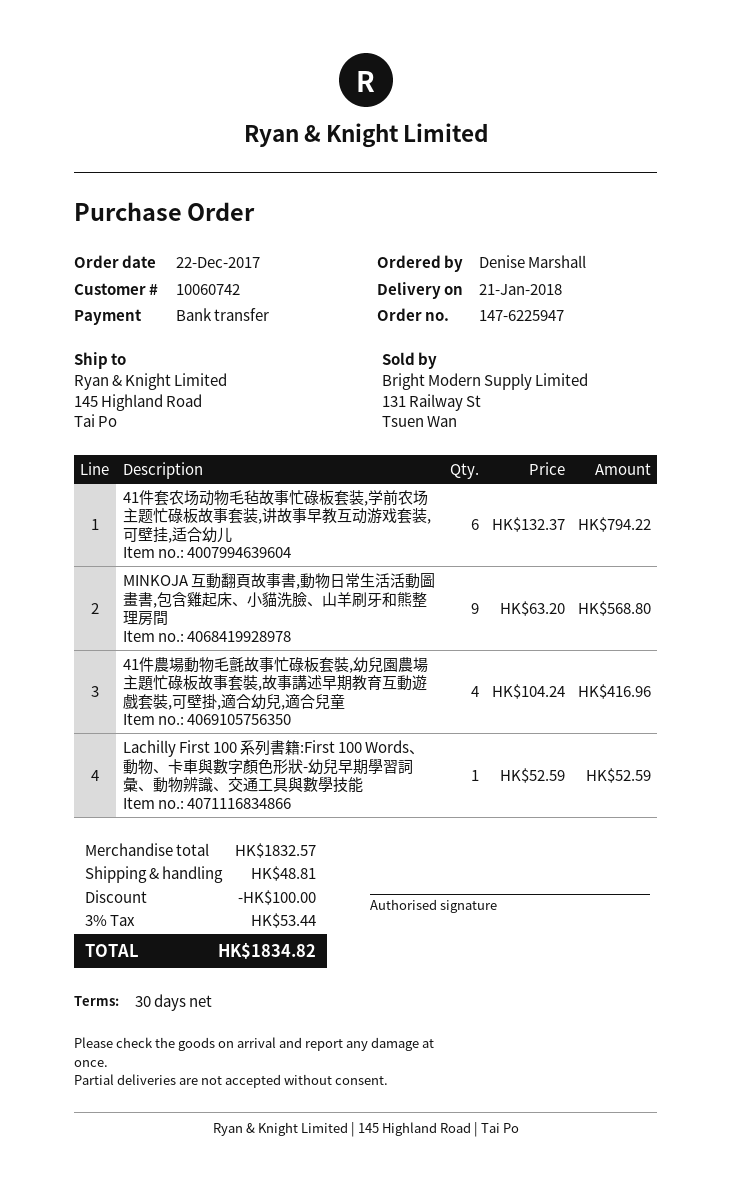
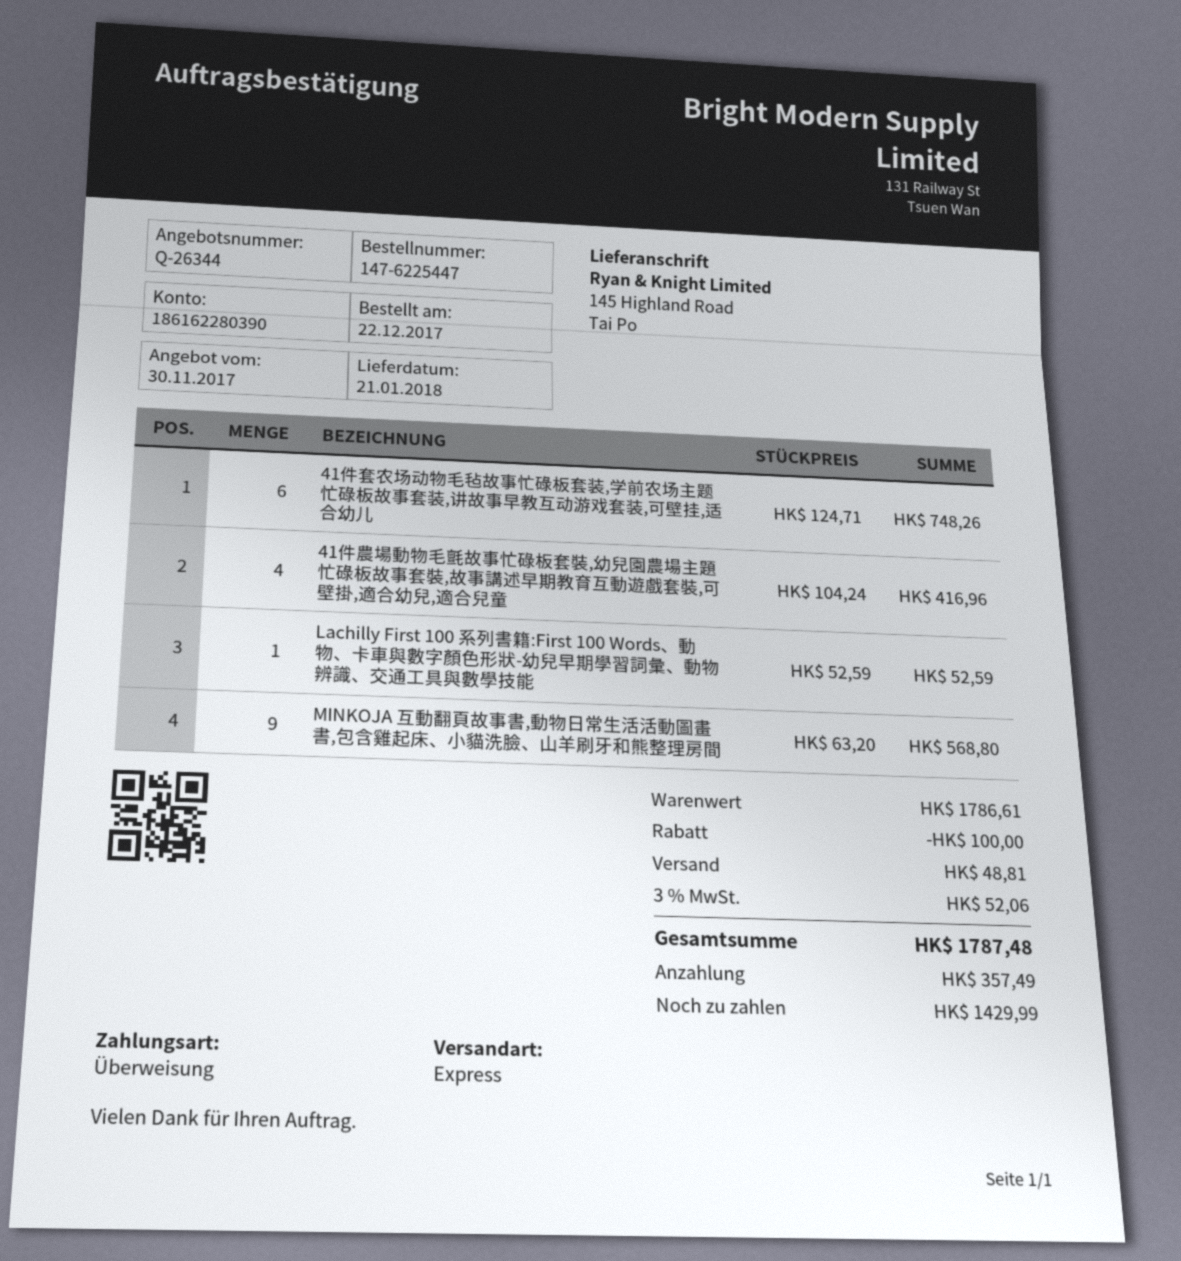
order number: 147-6225947 -> 147-6225447
41件套农场动物毛毡故事忙碌板套装,学前农场主题忙碌板故事套装,讲故事早教互动游戏套装,可壁挂,适合幼儿: 6 x 132.37 = 794.22 -> 6 x 124.71 = 748.26
subtotal: 1832.57 -> 1786.61
tax: 3% = 53.44 -> 3% = 52.06
total: 1834.82 -> 1787.48

